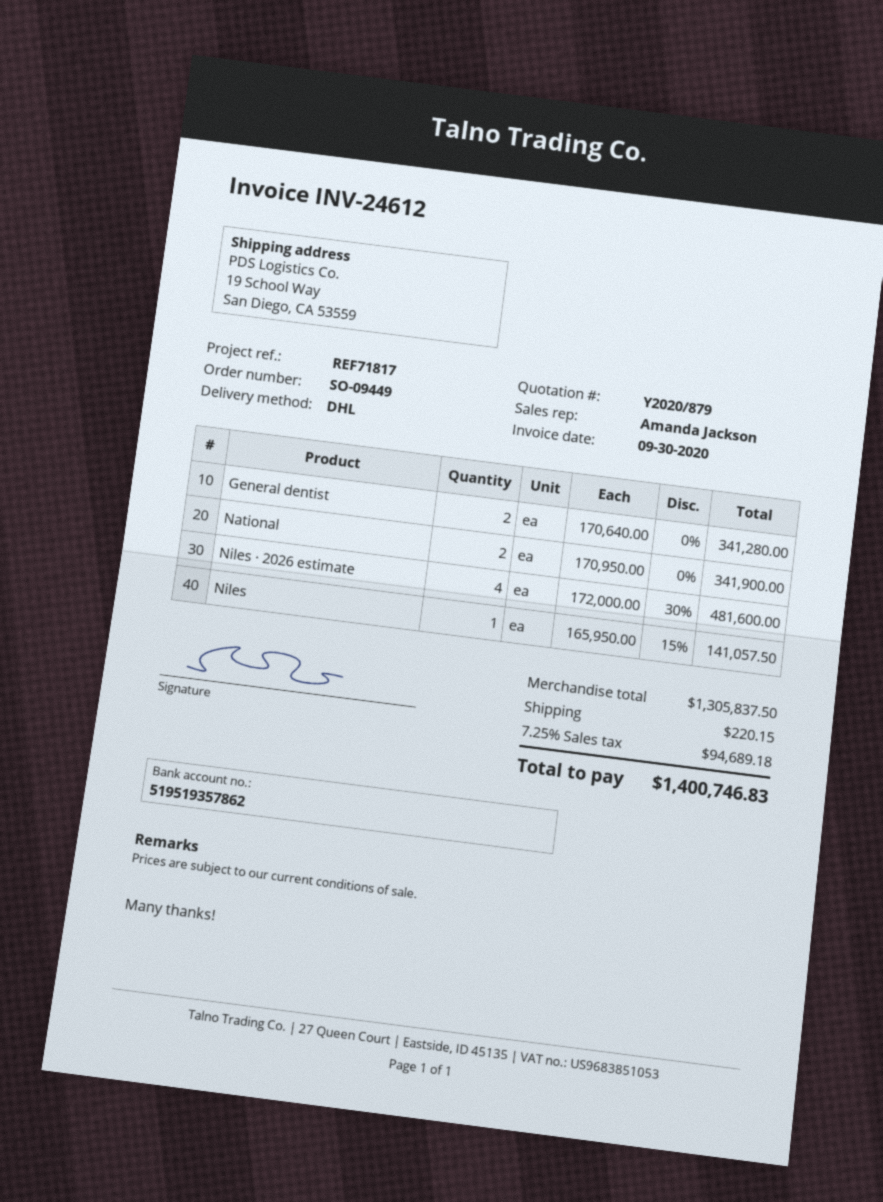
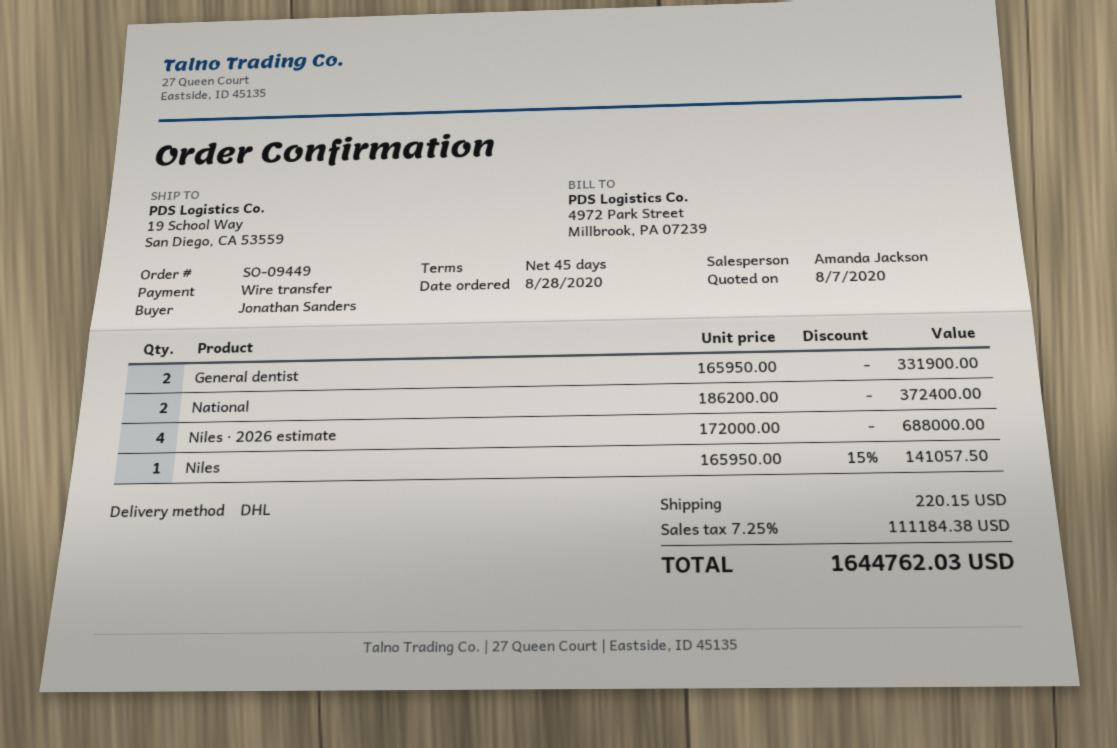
General dentist: 2 x 170640.00 = 341280.00 -> 2 x 165950.00 = 331900.00
National: 2 x 170950.00 = 341900.00 -> 2 x 186200.00 = 372400.00
Niles · 2026 estimate: 4 x 172000.00 - 30% = 481600.00 -> 4 x 172000.00 = 688000.00
tax: 7.25% = 94689.18 -> 7.25% = 111184.38
total: 1400746.83 -> 1644762.03

